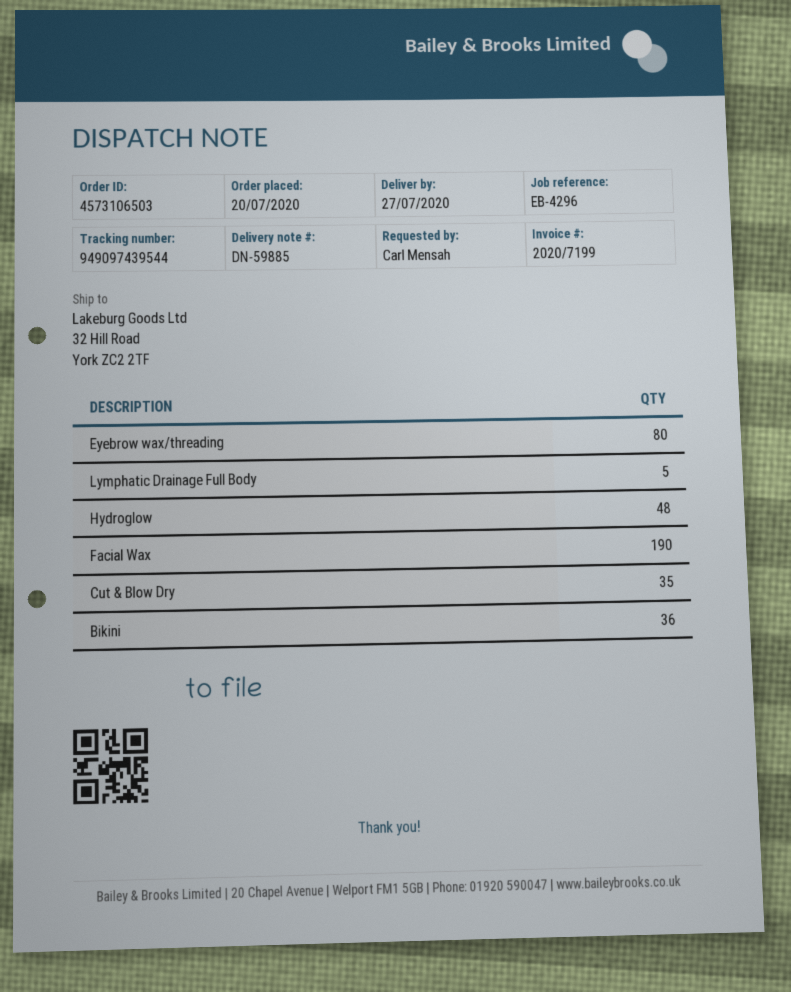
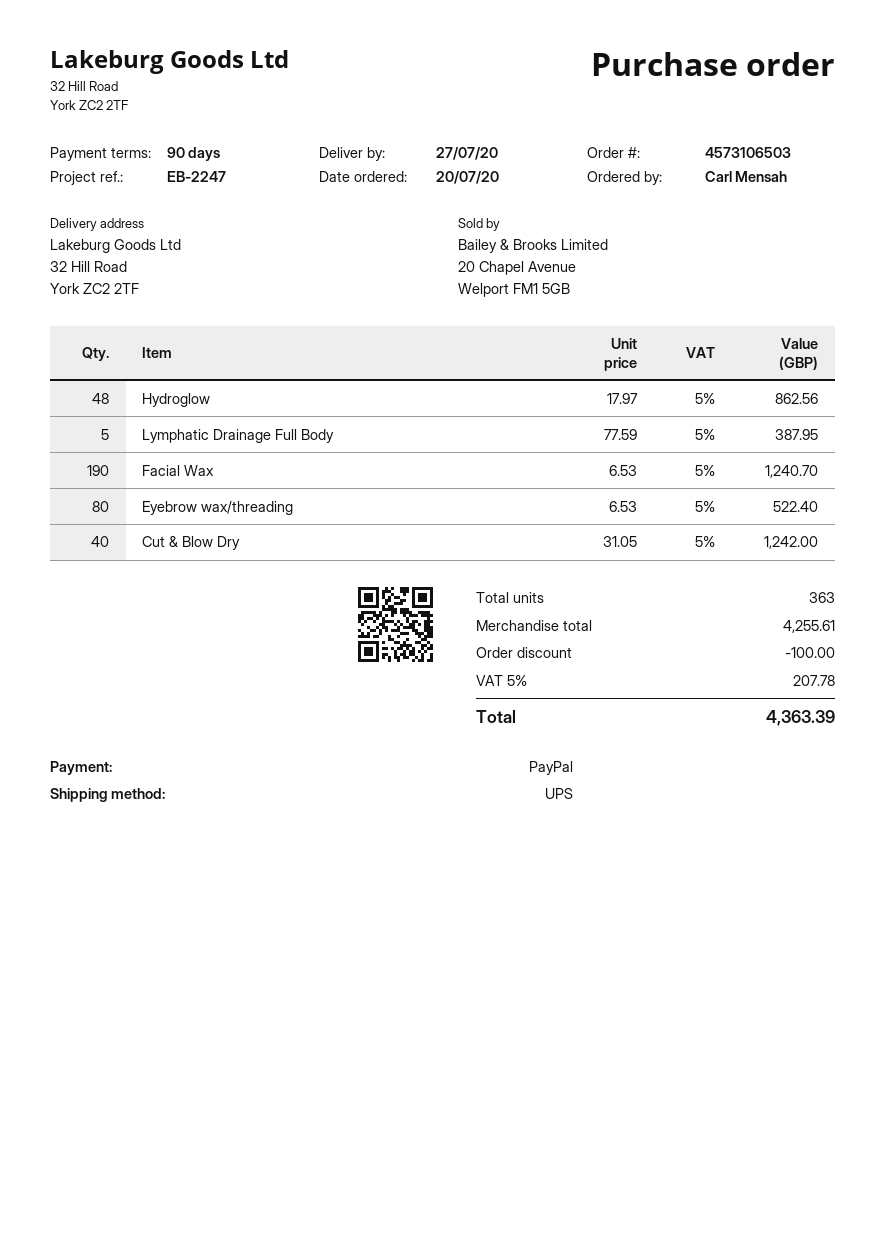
reference: EB-4296 -> EB-2247
Cut & Blow Dry: 35 -> 40
Bikini: 36 -> none

